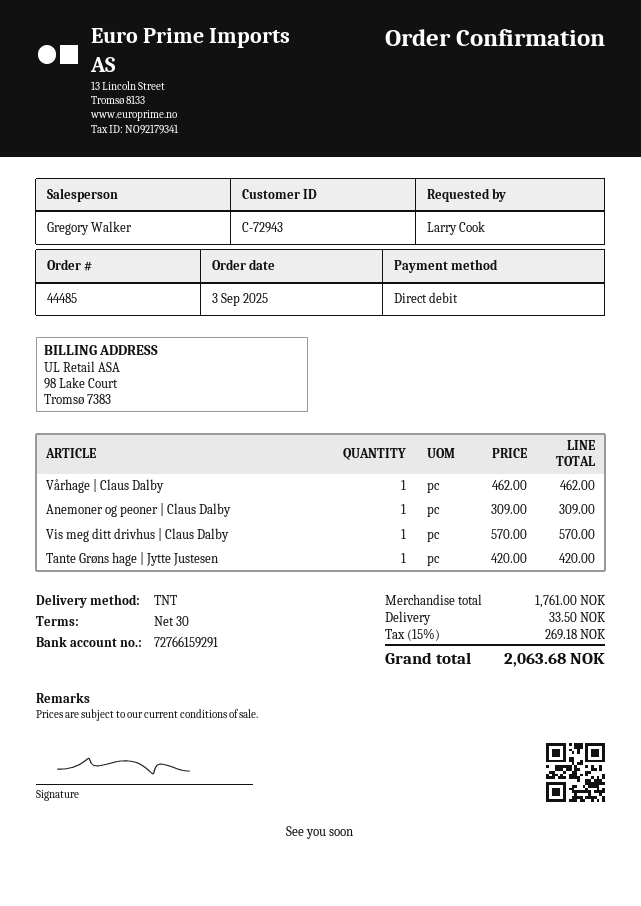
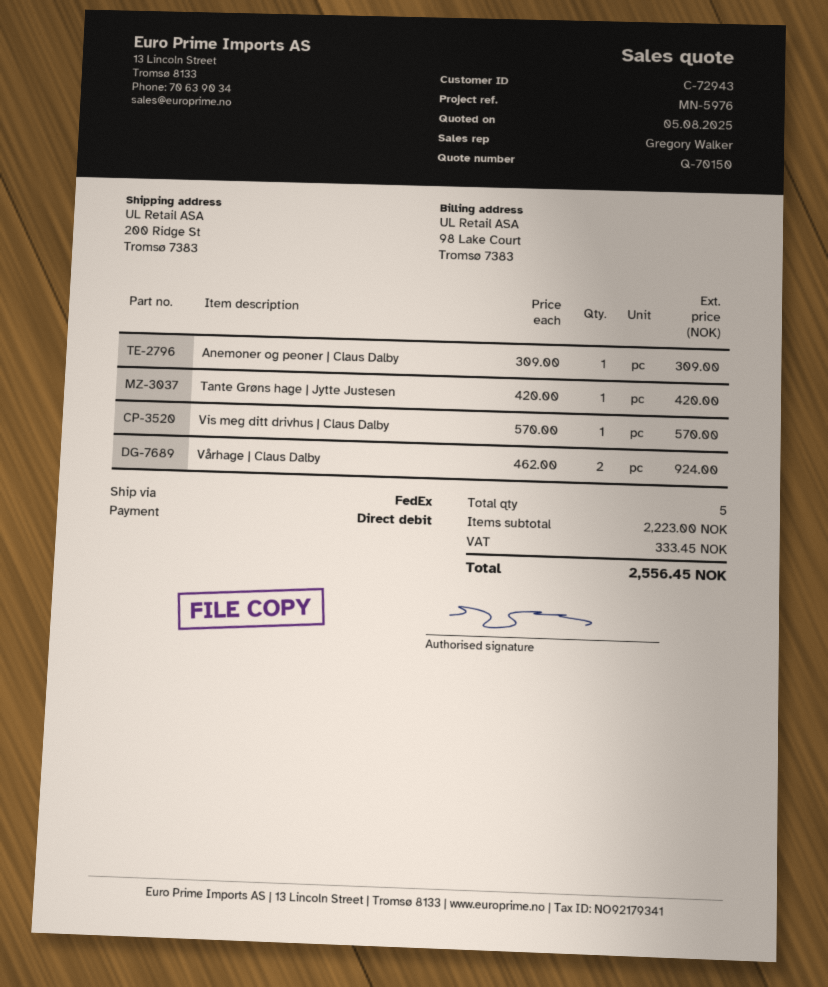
shipping method: TNT -> FedEx
Vårhage | Claus Dalby: 1 x 462.00 = 462.00 -> 2 x 462.00 = 924.00
subtotal: 1761.00 -> 2223.00
shipping: 33.50 -> none
tax: 269.18 -> 333.45
total: 2063.68 -> 2556.45

